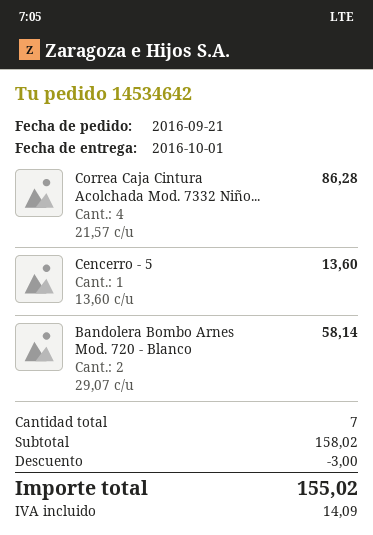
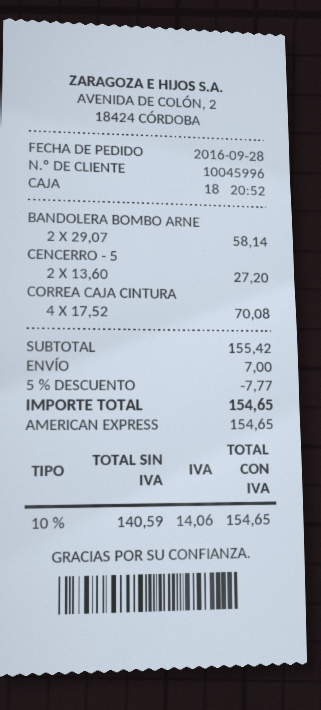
order date: 2016-09-21 -> 2016-09-28
Correa Caja Cintura Acolchada Mod. 7332 Niño...: 4 x 21.57 = 86.28 -> 4 x 17.52 = 70.08
Cencerro - 5: 1 x 13.60 = 13.60 -> 2 x 13.60 = 27.20
subtotal: 158.02 -> 155.42
discount: 3.00 -> 7.77
shipping: none -> 7.00
tax: 14.09 -> 14.06
total: 155.02 -> 154.65

